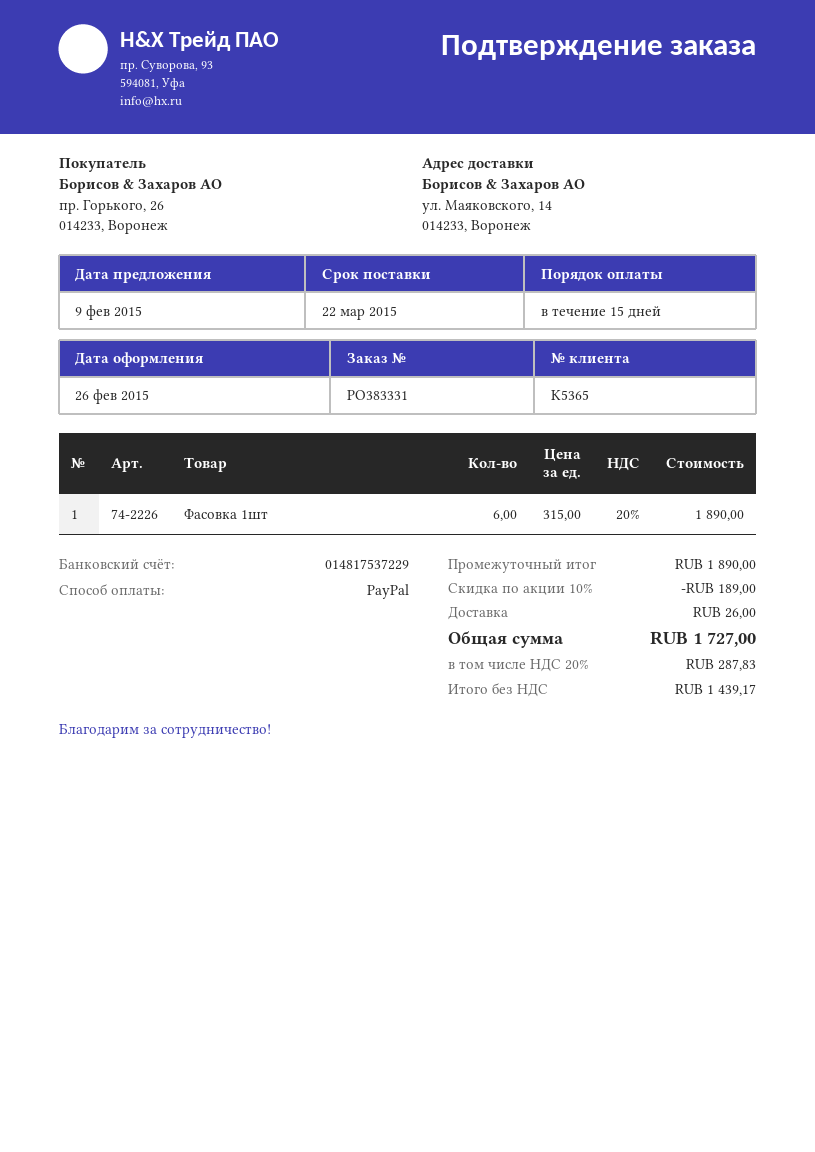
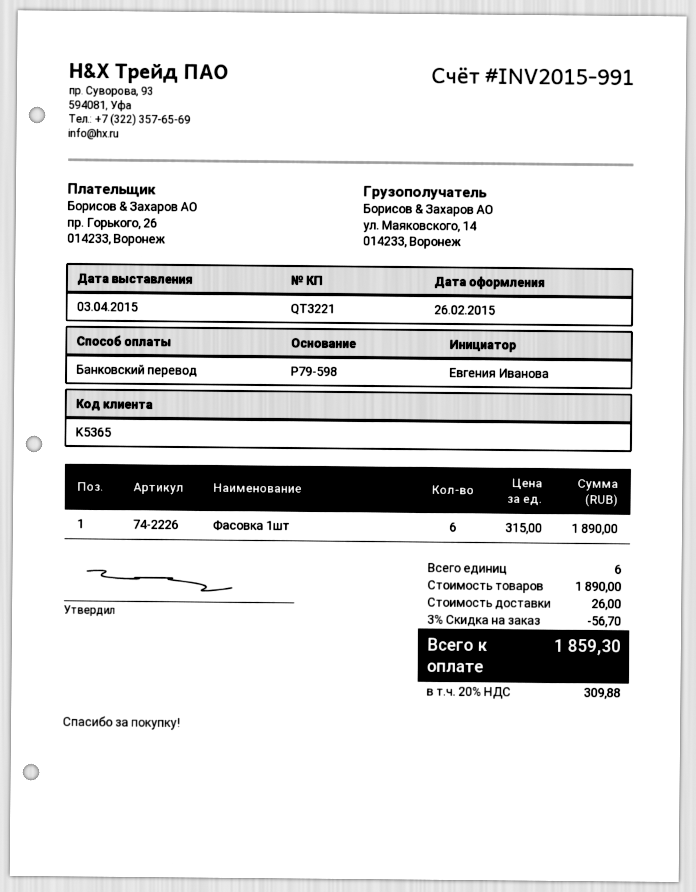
payment method: PayPal -> bank transfer
discount: 10% = 189.00 -> 3% = 56.70
tax: 20% = 287.83 -> 20% = 309.88
total: 1727.00 -> 1859.30

